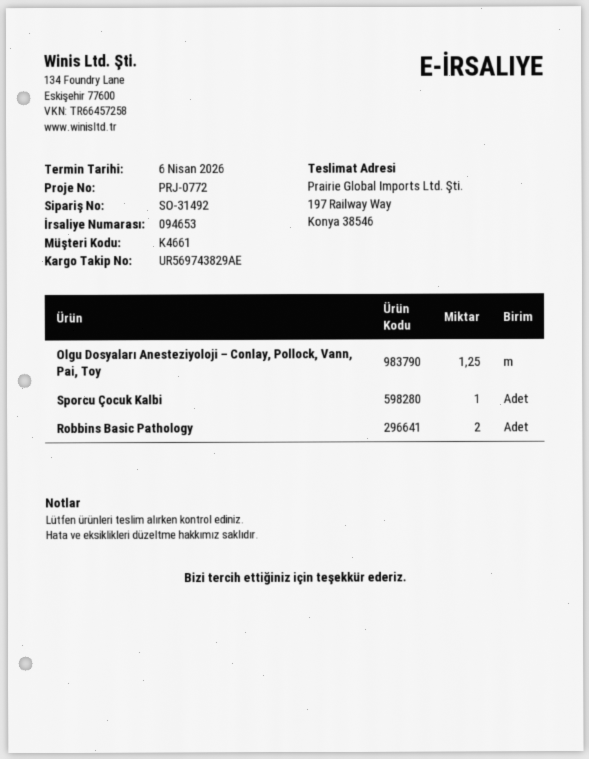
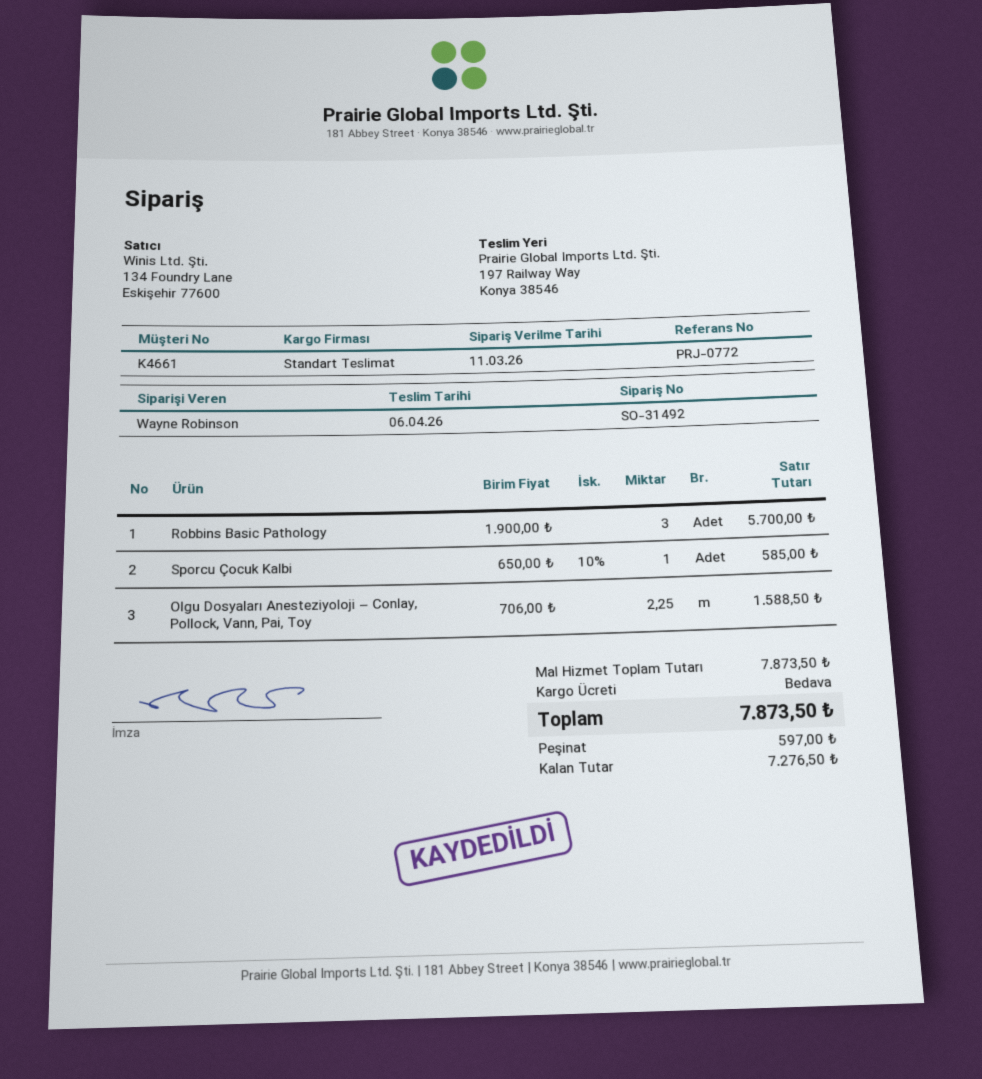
Olgu Dosyaları Anesteziyoloji – Conlay, Pollock, Vann, Pai, Toy: 1.25 -> 2.25
Robbins Basic Pathology: 2 -> 3

